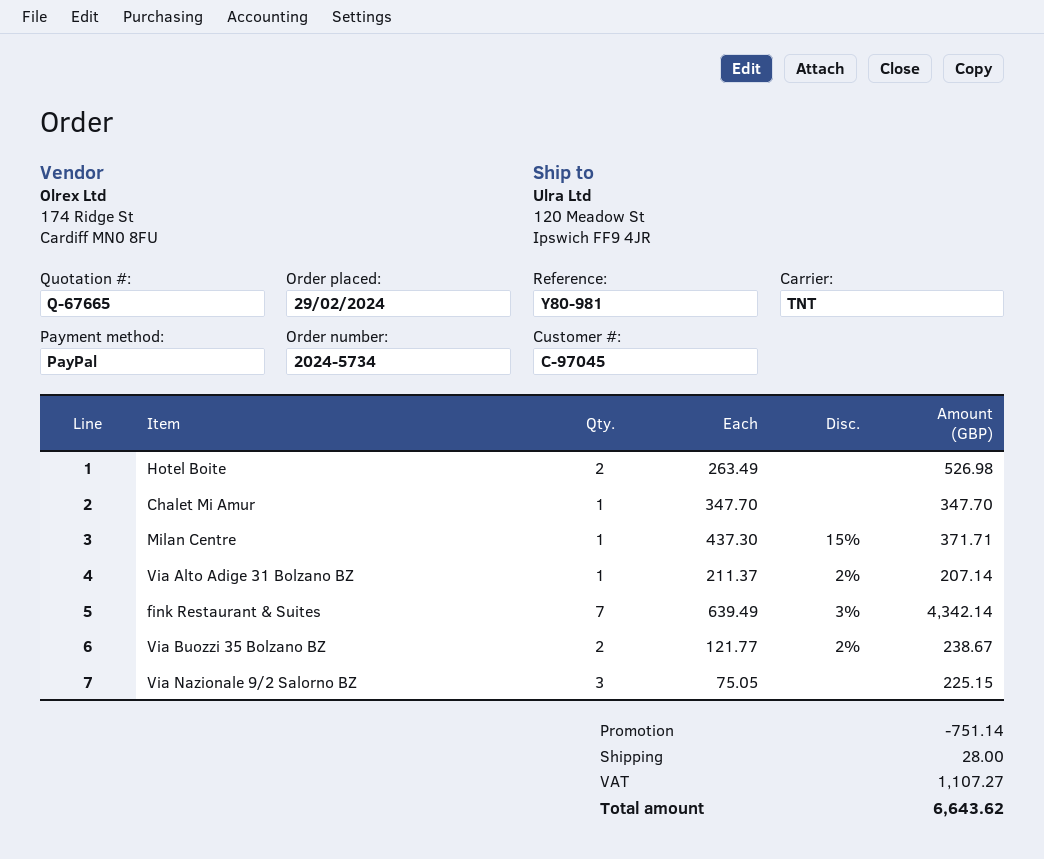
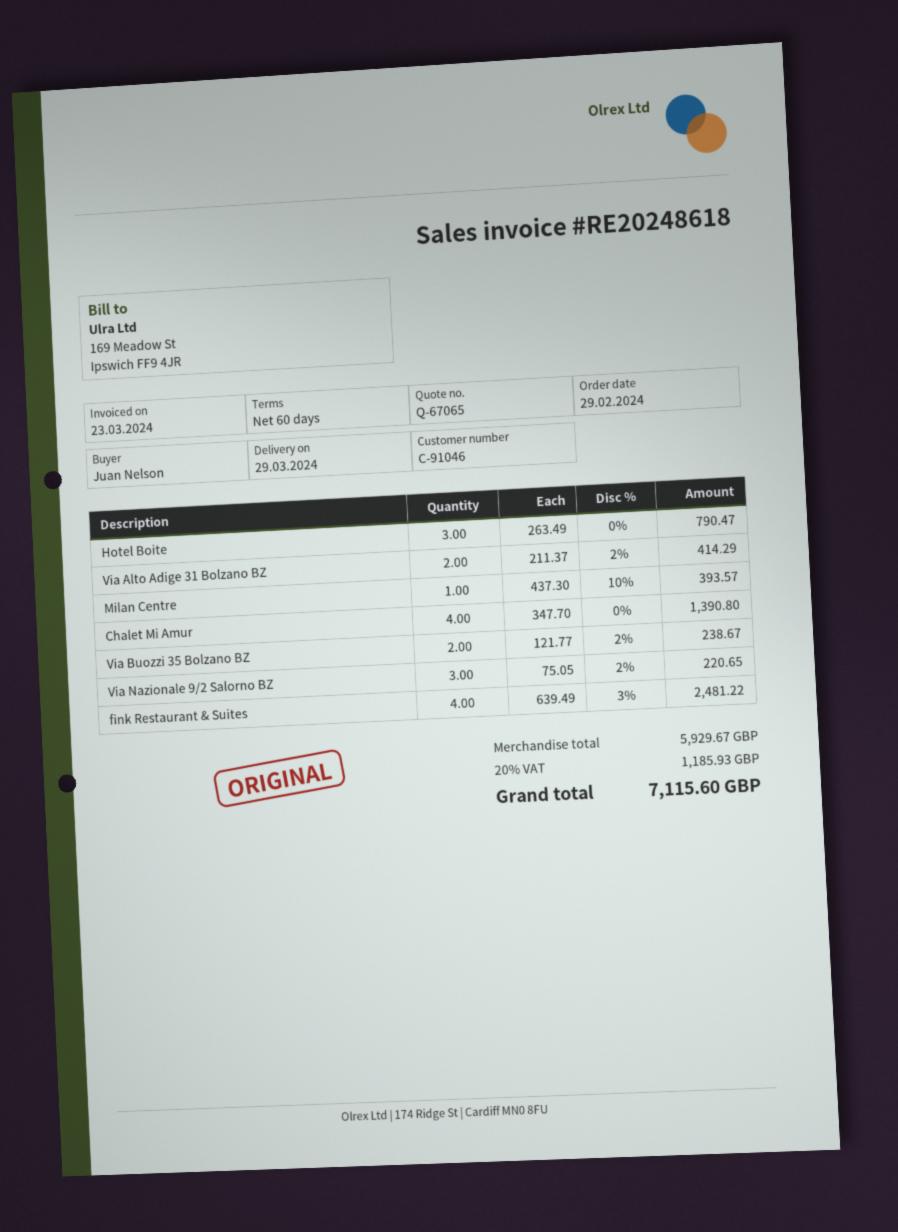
quote number: Q-67665 -> Q-67065
customer number: C-97045 -> C-91046
Hotel Boite: 2 x 263.49 = 526.98 -> 3 x 263.49 = 790.47
Chalet Mi Amur: 1 x 347.70 = 347.70 -> 4 x 347.70 = 1390.80
Milan Centre: 1 x 437.30 - 15% = 371.71 -> 1 x 437.30 - 10% = 393.57
Via Alto Adige 31 Bolzano BZ: 1 x 211.37 - 2% = 207.14 -> 2 x 211.37 - 2% = 414.29
fink Restaurant & Suites: 7 x 639.49 - 3% = 4342.14 -> 4 x 639.49 - 3% = 2481.22
Via Nazionale 9/2 Salorno BZ: 3 x 75.05 = 225.15 -> 3 x 75.05 - 2% = 220.65
discount: 751.14 -> none
shipping: 28.00 -> none
tax: 1107.27 -> 1185.93
total: 6643.62 -> 7115.60

